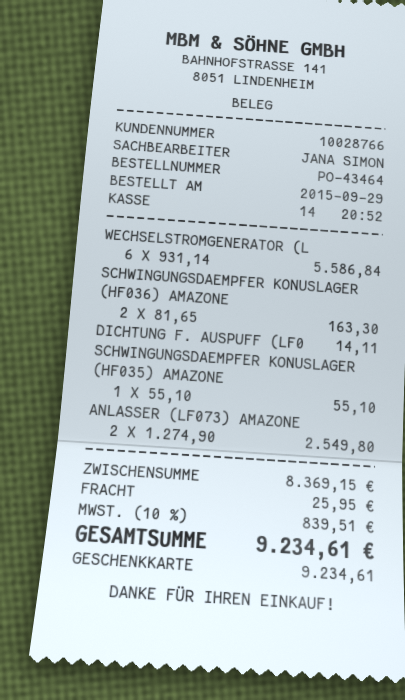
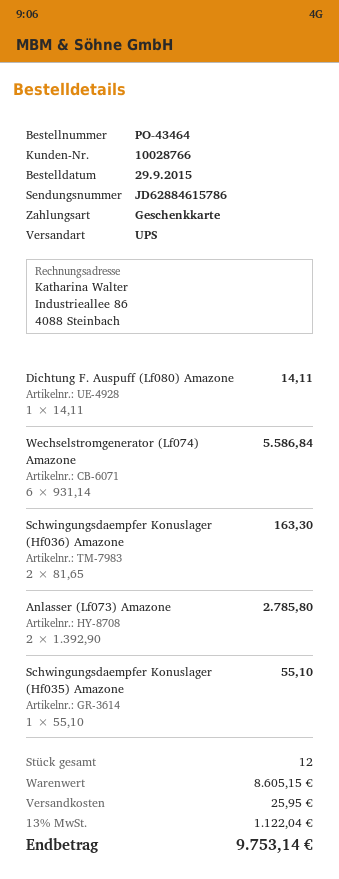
ANLASSER (LF073) AMAZONE: 2 x 1274.90 = 2549.80 -> 2 x 1392.90 = 2785.80
subtotal: 8369.15 -> 8605.15
tax: 10% = 839.51 -> 13% = 1122.04
total: 9234.61 -> 9753.14

